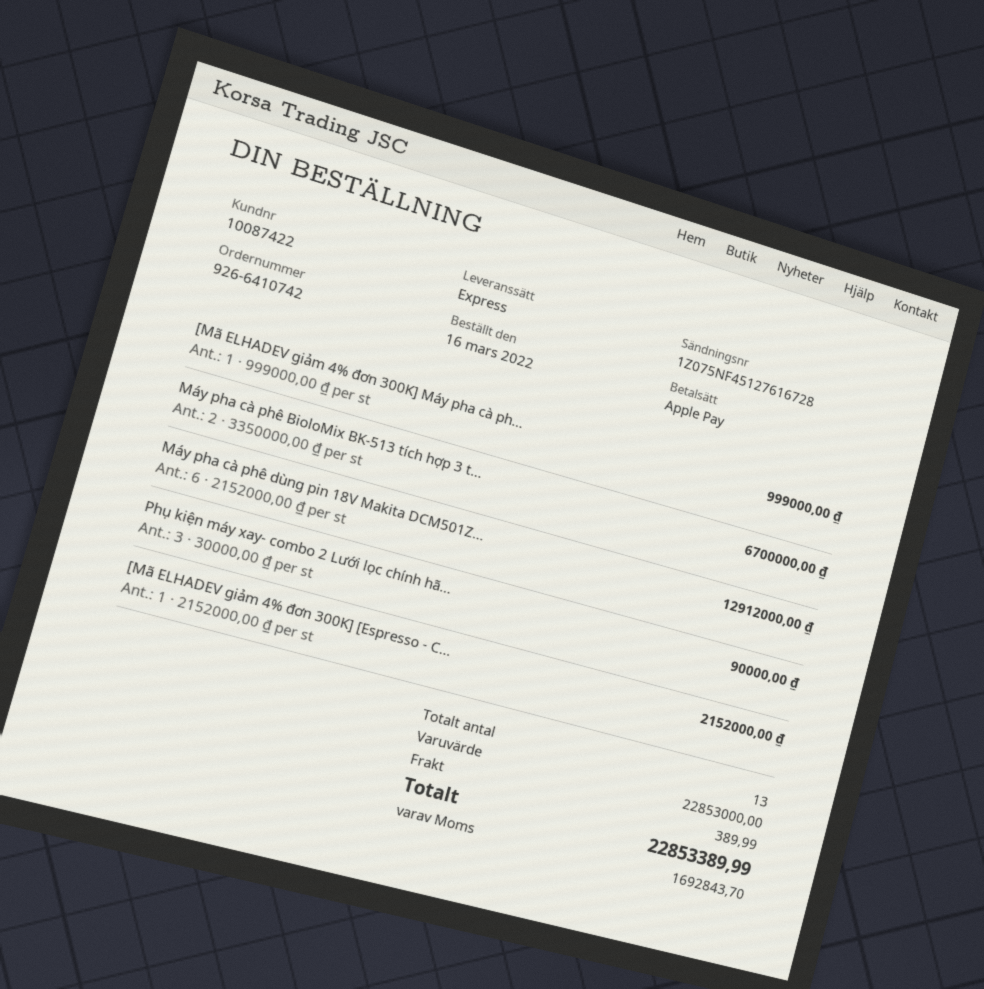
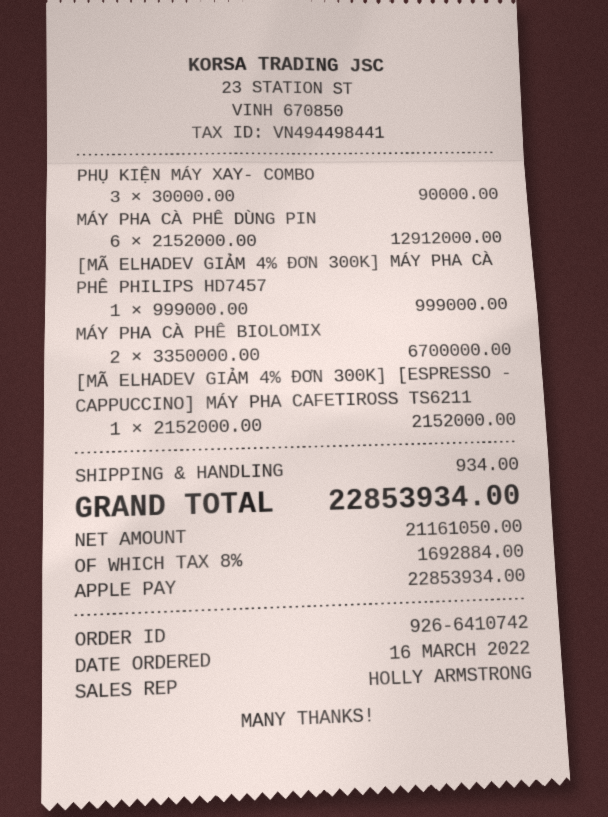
shipping: 389.99 -> 934.00
tax: 1692843.70 -> 1692884.00
total: 22853389.99 -> 22853934.00

